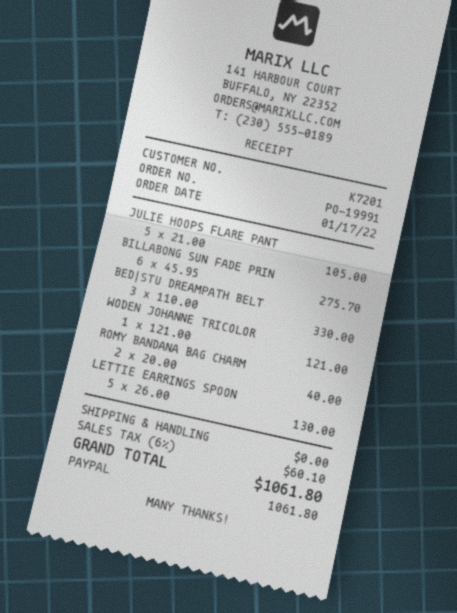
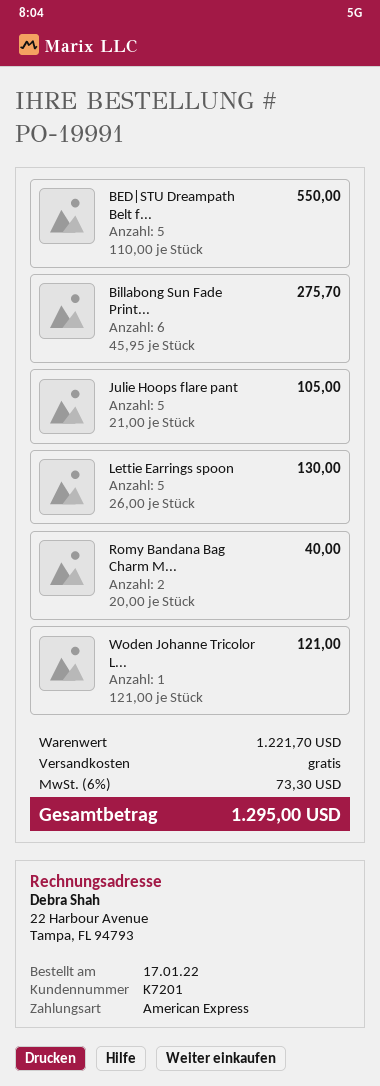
payment method: PayPal -> American Express
BED|STU DREAMPATH BELT: 3 x 110.00 = 330.00 -> 5 x 110.00 = 550.00
tax: 6% = 60.10 -> 6% = 73.30
total: 1061.80 -> 1295.00

